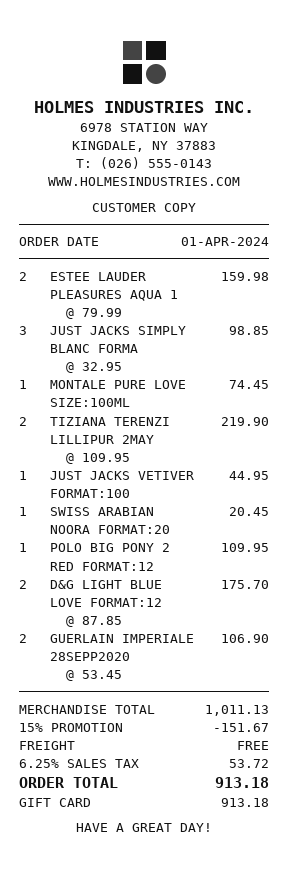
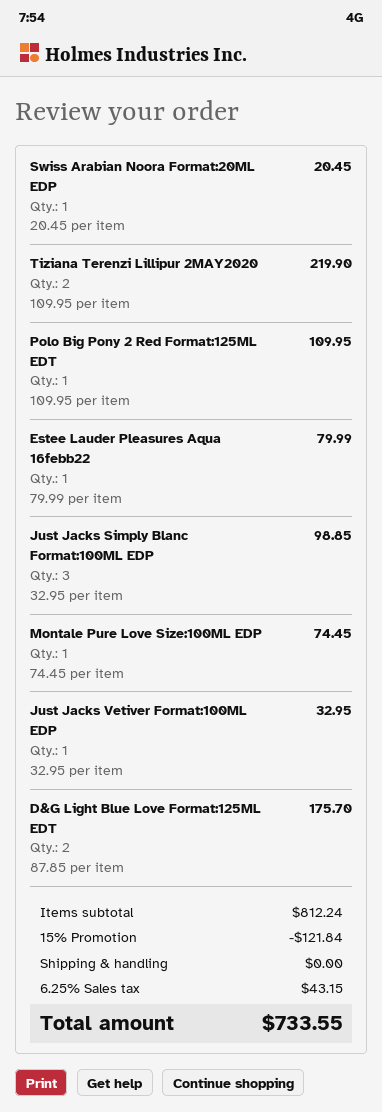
ESTEE LAUDER PLEASURES AQUA 1: 2 x 79.99 = 159.98 -> 1 x 79.99 = 79.99
JUST JACKS VETIVER FORMAT:100: 1 x 44.95 = 44.95 -> 1 x 32.95 = 32.95
GUERLAIN IMPERIALE 28SEPP2020: 2 x 53.45 = 106.90 -> none
subtotal: 1011.13 -> 812.24
discount: 15% = 151.67 -> 15% = 121.84
tax: 6.25% = 53.72 -> 6.25% = 43.15
total: 913.18 -> 733.55

